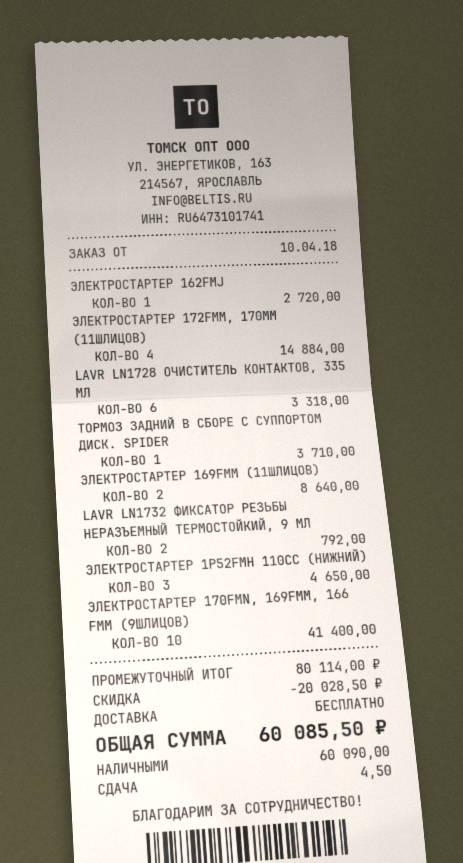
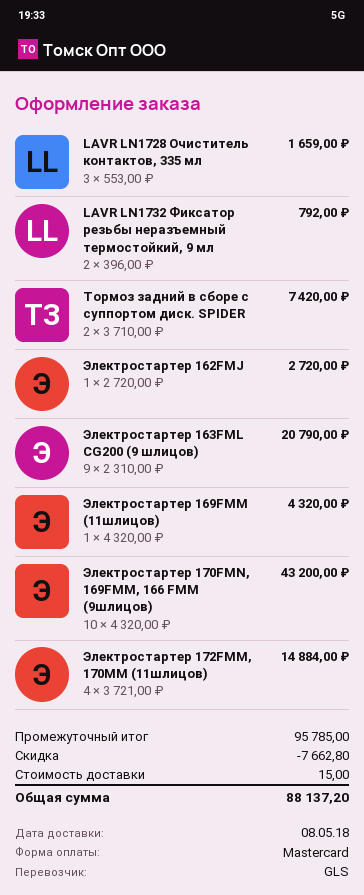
payment method: cash -> Mastercard
LAVR LN1728 ОЧИСТИТЕЛЬ КОНТАКТОВ, 335 МЛ: 6 for 3318.00 -> 3 for 1659.00
ТОРМОЗ ЗАДНИЙ В СБОРЕ С СУППОРТОМ ДИСК. SPIDER: 1 for 3710.00 -> 2 for 7420.00
ЭЛЕКТРОСТАРТЕР 169FMM (11ШЛИЦОВ): 2 for 8640.00 -> 1 for 4320.00
ЭЛЕКТРОСТАРТЕР 1P52FMH 110СС (НИЖНИЙ): 3 for 4650.00 -> none
ЭЛЕКТРОСТАРТЕР 170FMN, 169FMM, 166 FMM (9ШЛИЦОВ): 10 for 41400.00 -> 10 for 43200.00
Электростартер 163FML CG200 (9 шлицов): none -> 9 for 20790.00
subtotal: 80114.00 -> 95785.00
discount: 20028.50 -> 7662.80
shipping: 0.00 -> 15.00
total: 60085.50 -> 88137.20

